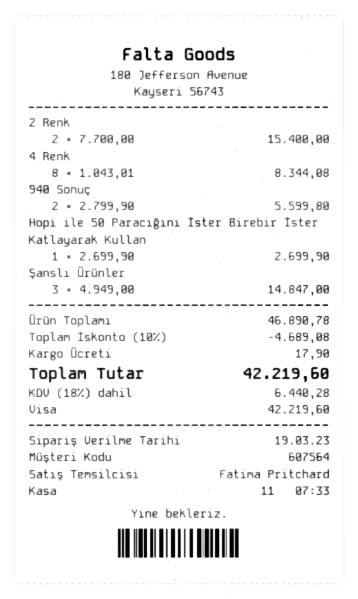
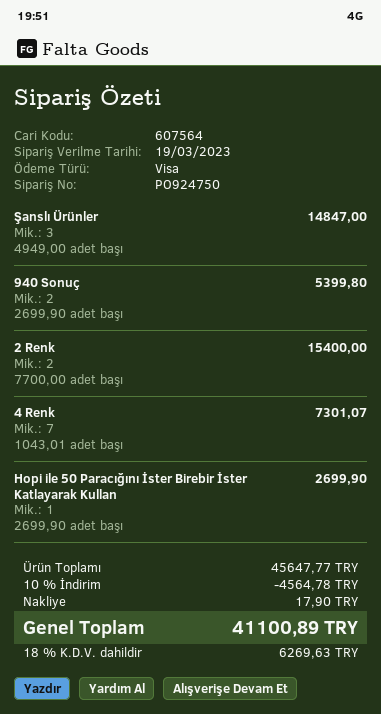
4 Renk: 8 x 1043.01 = 8344.08 -> 7 x 1043.01 = 7301.07
940 Sonuç: 2 x 2799.90 = 5599.80 -> 2 x 2699.90 = 5399.80
subtotal: 46890.78 -> 45647.77
discount: 10% = 4689.08 -> 10% = 4564.78
tax: 18% = 6440.28 -> 18% = 6269.63
total: 42219.60 -> 41100.89

